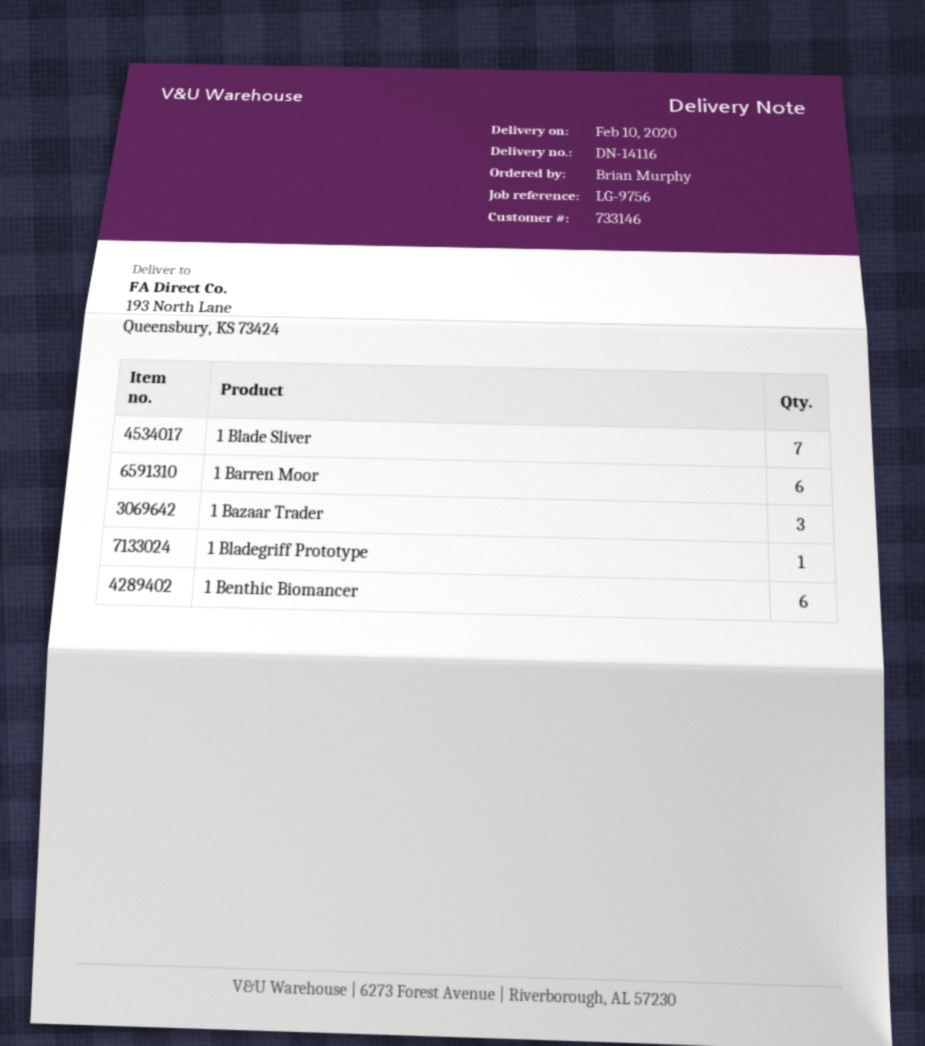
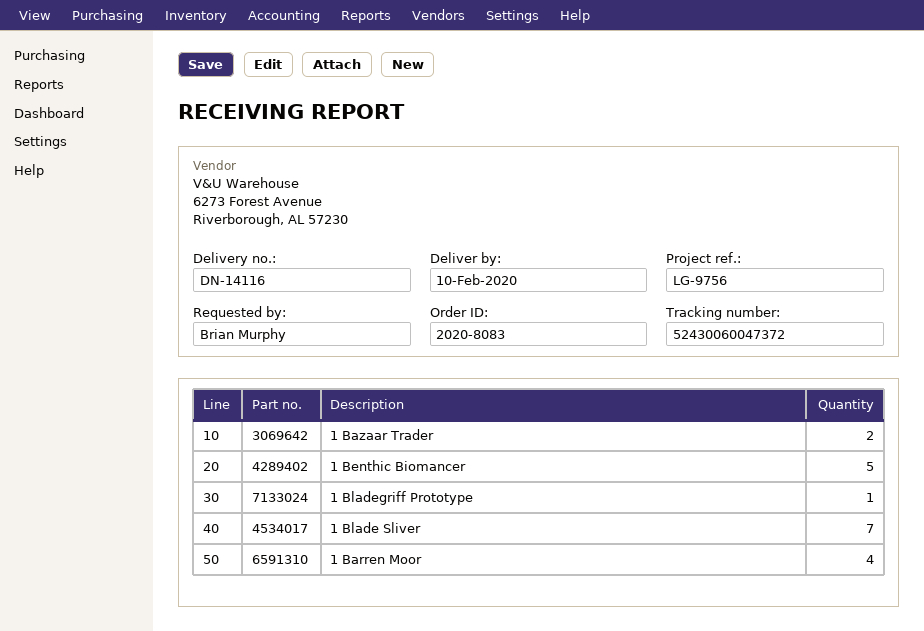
1 Barren Moor: 6 -> 4
1 Bazaar Trader: 3 -> 2
1 Benthic Biomancer: 6 -> 5

